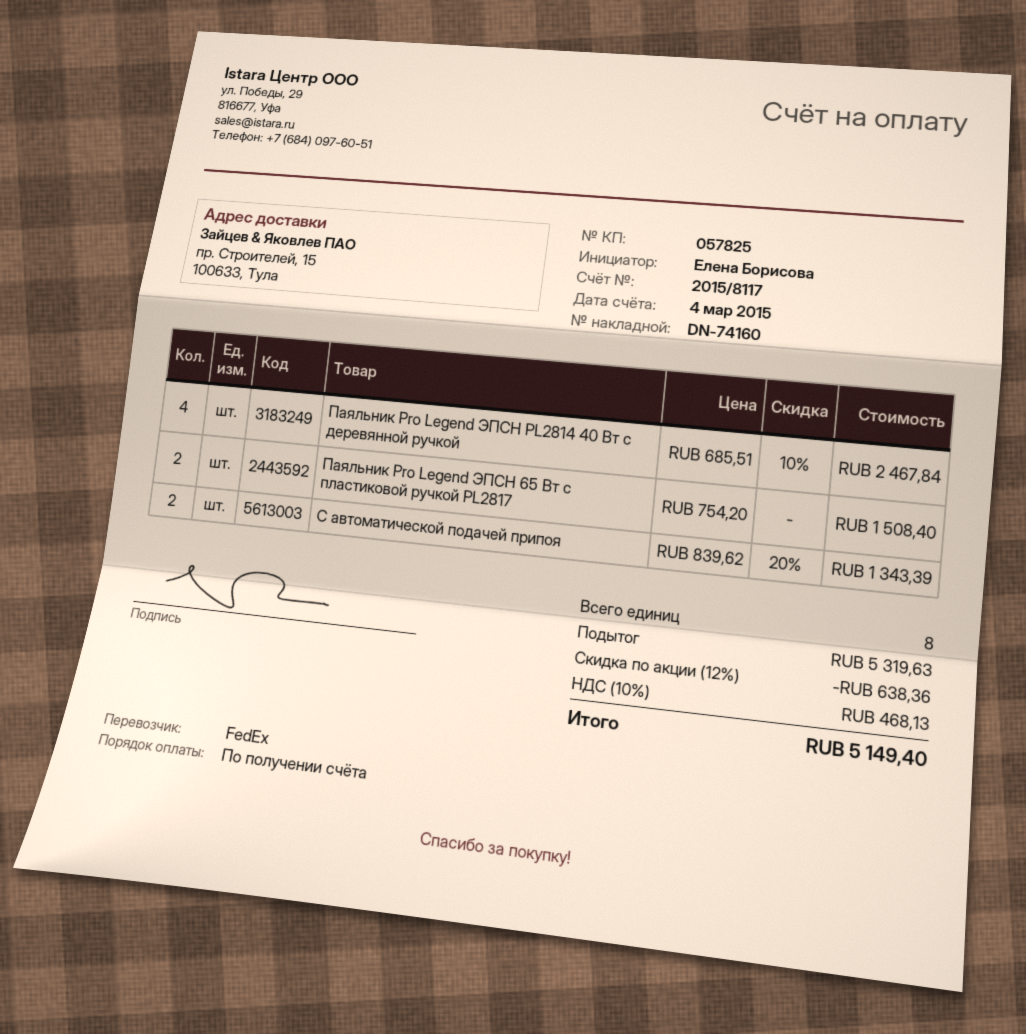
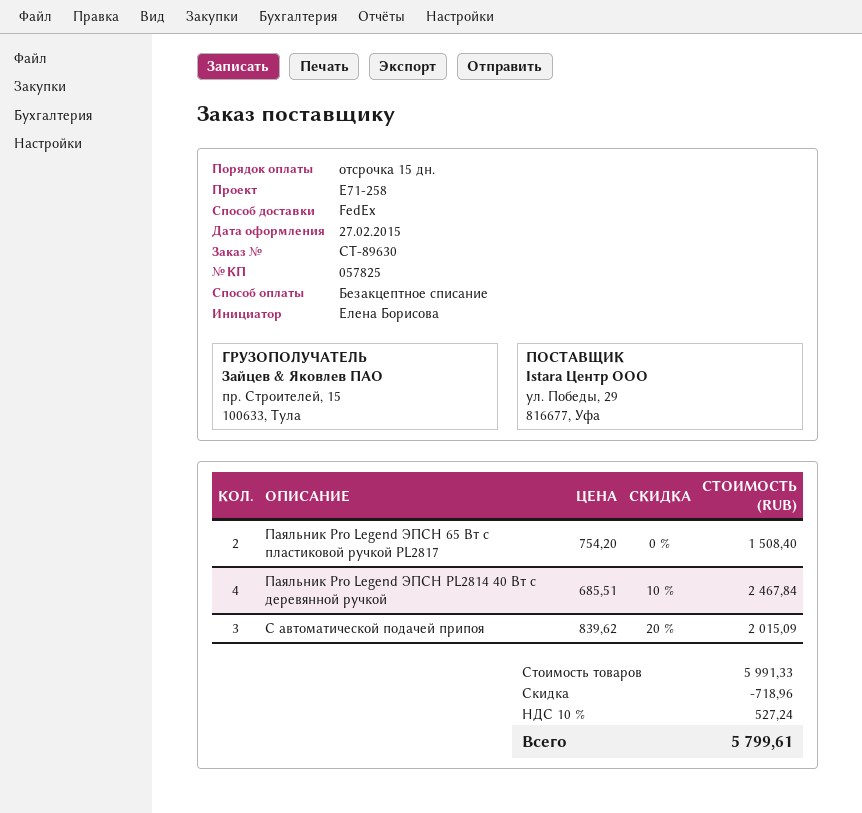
payment terms: on receipt -> 15 days
С автоматической подачей припоя: 2 x 839.62 - 20% = 1343.39 -> 3 x 839.62 - 20% = 2015.09
subtotal: 5319.63 -> 5991.33
discount: 638.36 -> 718.96
tax: 10% = 468.13 -> 10% = 527.24
total: 5149.40 -> 5799.61

